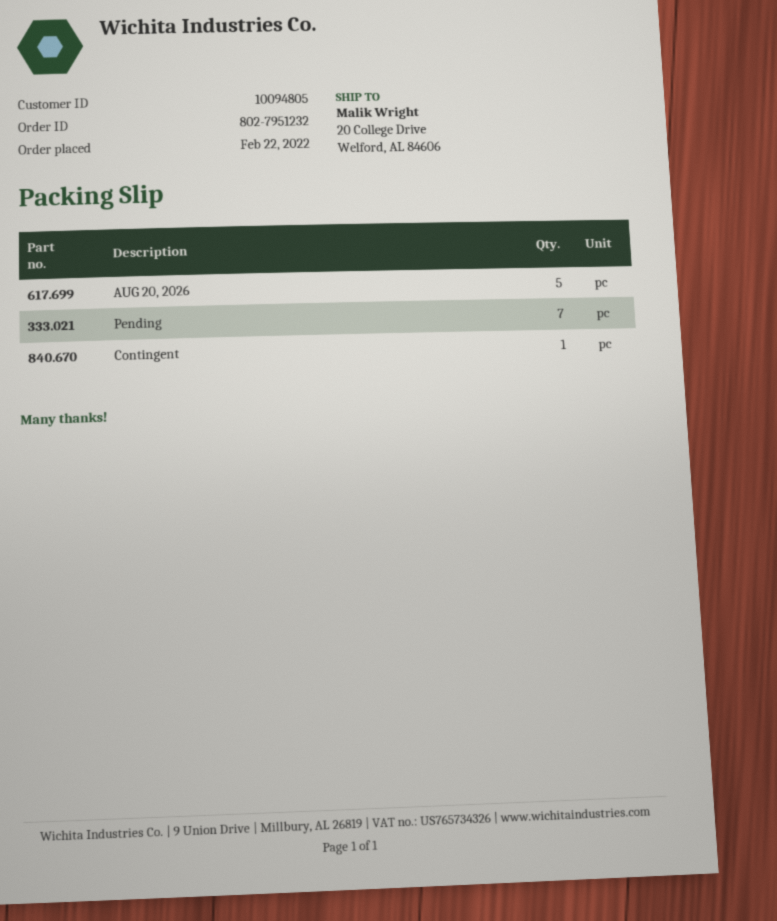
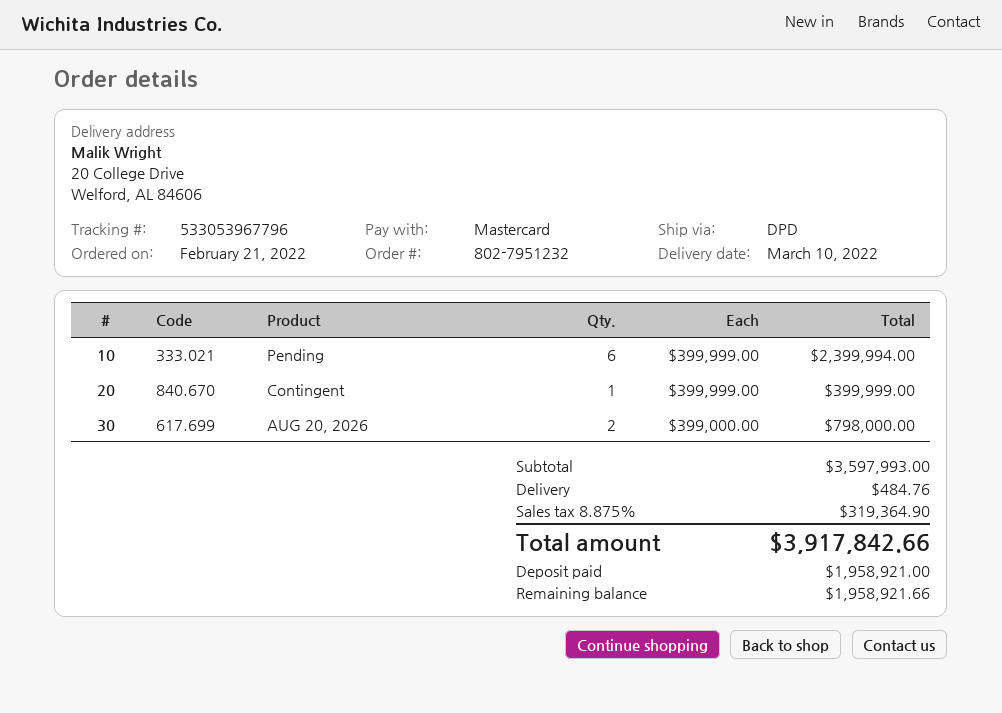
order date: 2022-02-22 -> 2022-02-21
AUG 20, 2026: 5 -> 2
Pending: 7 -> 6

